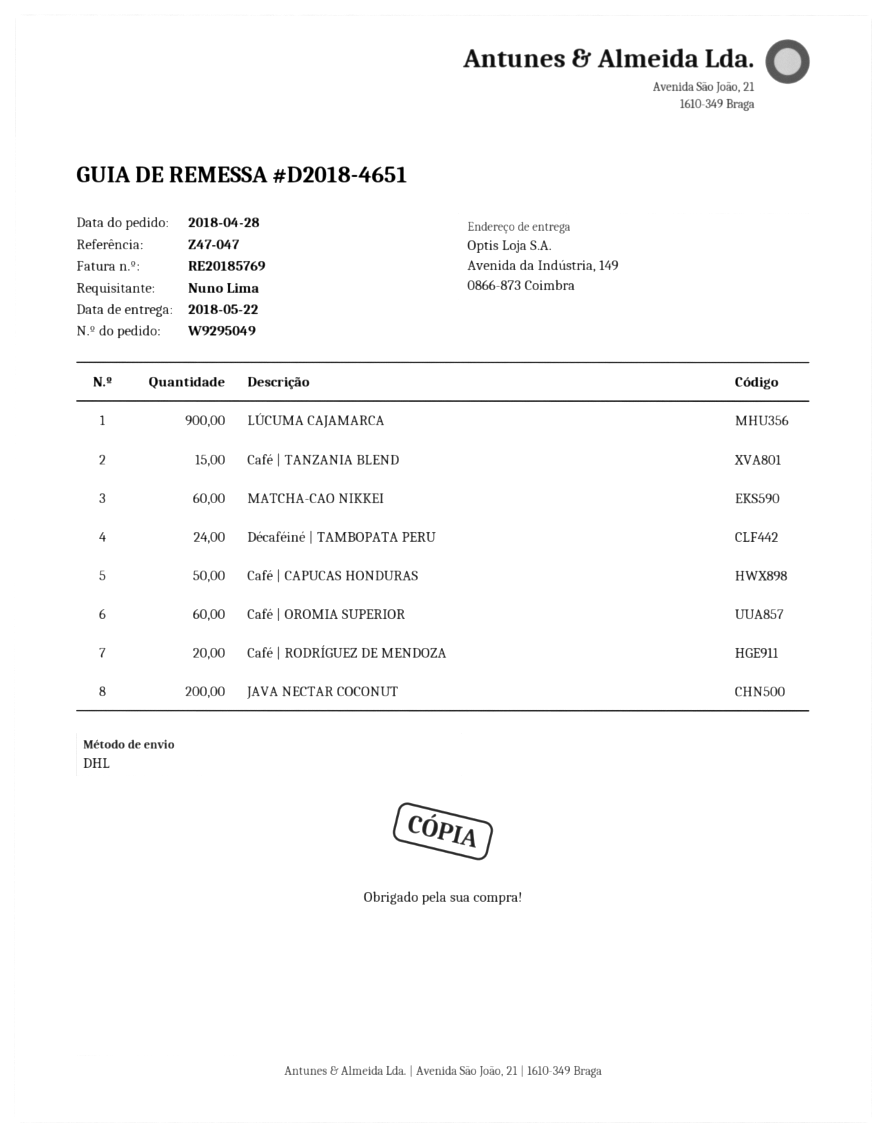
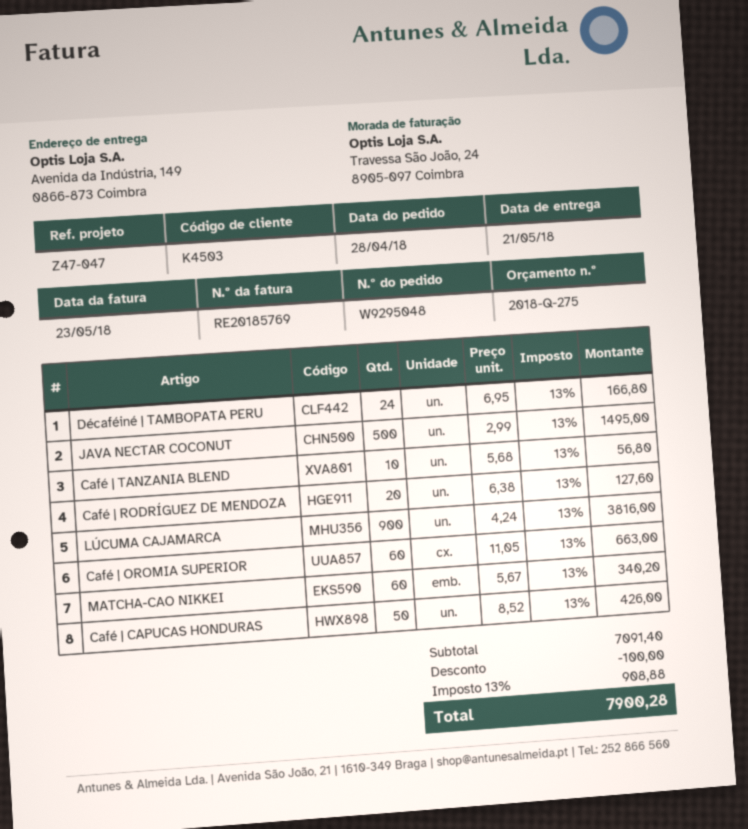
order number: W9295049 -> W9295048
delivery date: 2018-05-22 -> 2018-05-21
Café | TANZANIA BLEND: 15 -> 10
JAVA NECTAR COCONUT: 200 -> 500

